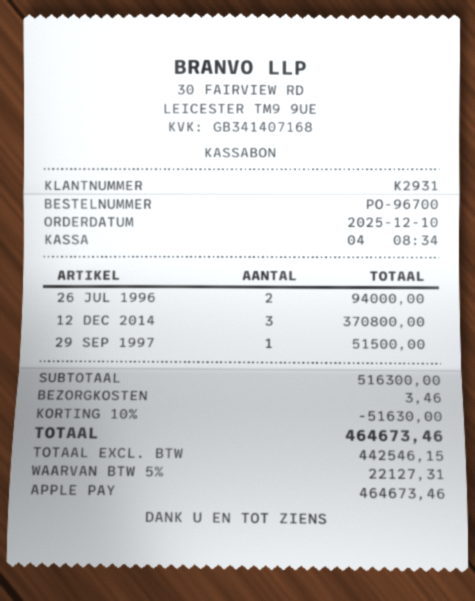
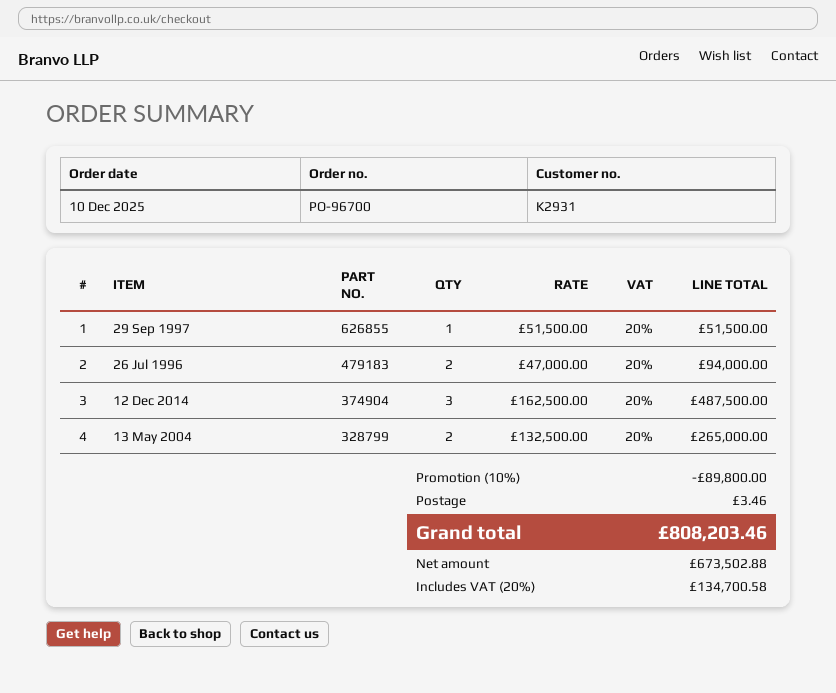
12 DEC 2014: 3 for 370800.00 -> 3 for 487500.00
13 May 2004: none -> 2 for 265000.00
discount: 10% = 51630.00 -> 10% = 89800.00
net: 442546.15 -> 673502.88
tax: 5% = 22127.31 -> 20% = 134700.58
total: 464673.46 -> 808203.46

